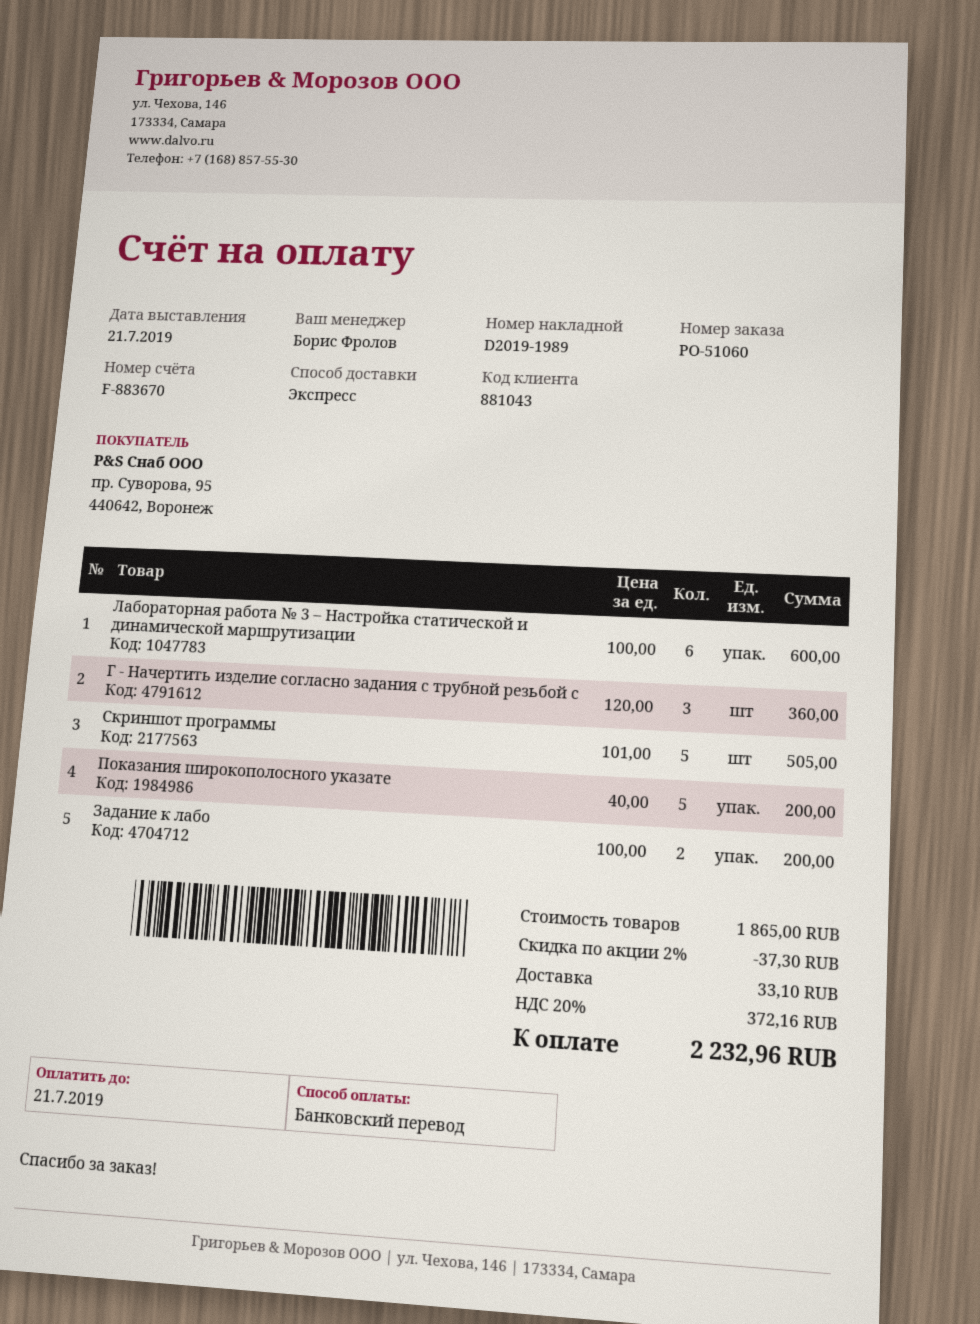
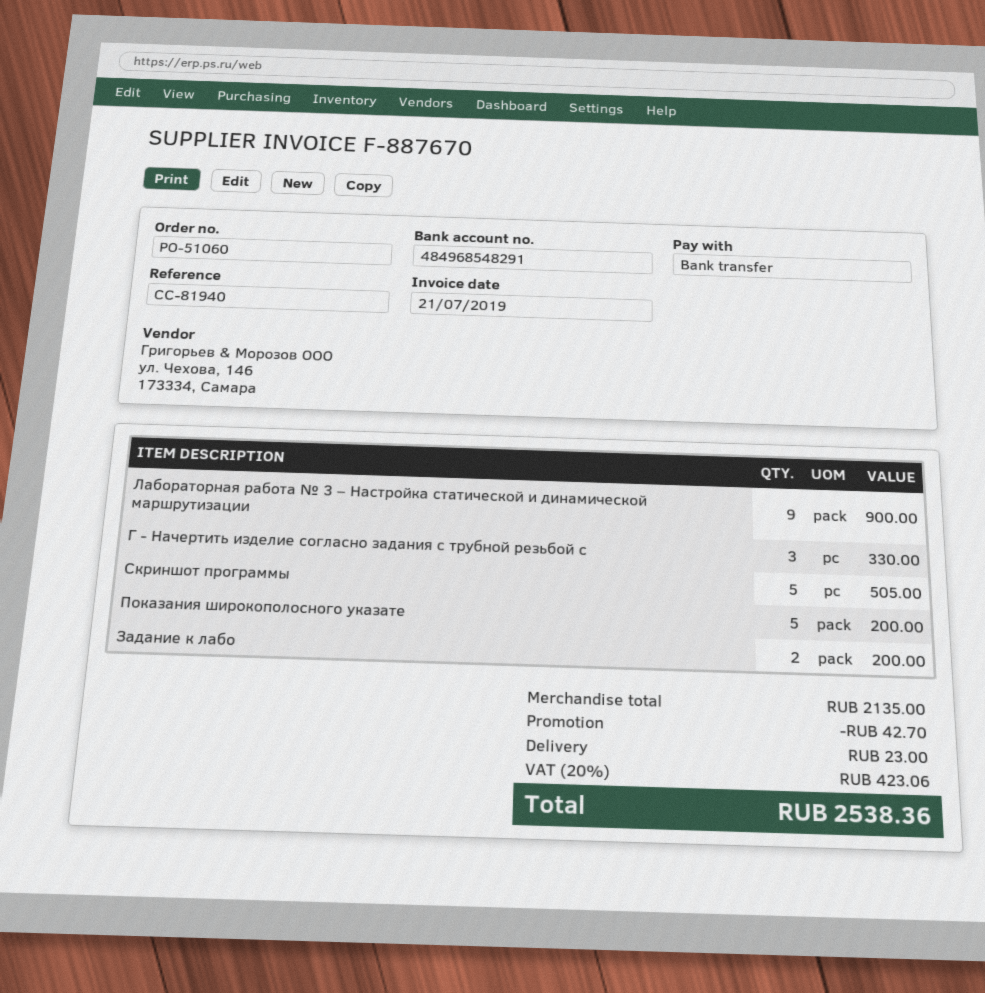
invoice number: F-883670 -> F-887670
Лабораторная работа № 3 – Настройка статической и динамической маршрутизации: 6 for 600.00 -> 9 for 900.00
Г - Начертить изделие согласно задания с трубной резьбой с: 3 for 360.00 -> 3 for 330.00
subtotal: 1865.00 -> 2135.00
discount: 37.30 -> 42.70
shipping: 33.10 -> 23.00
tax: 20% = 372.16 -> 20% = 423.06
total: 2232.96 -> 2538.36

